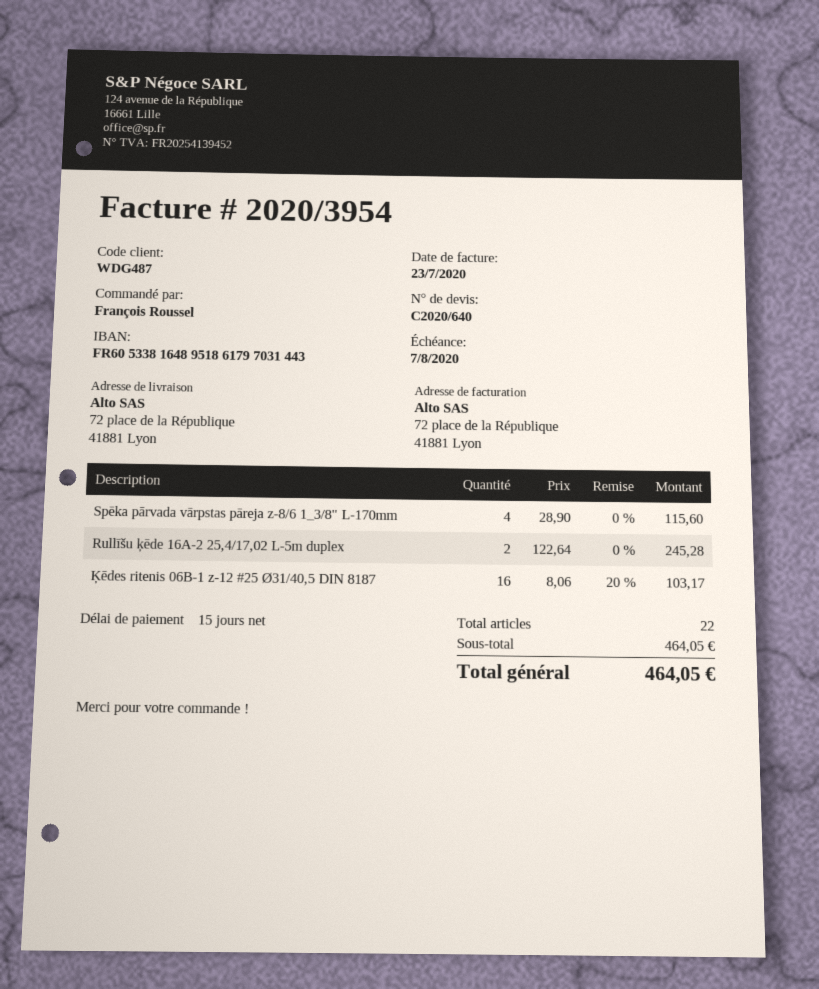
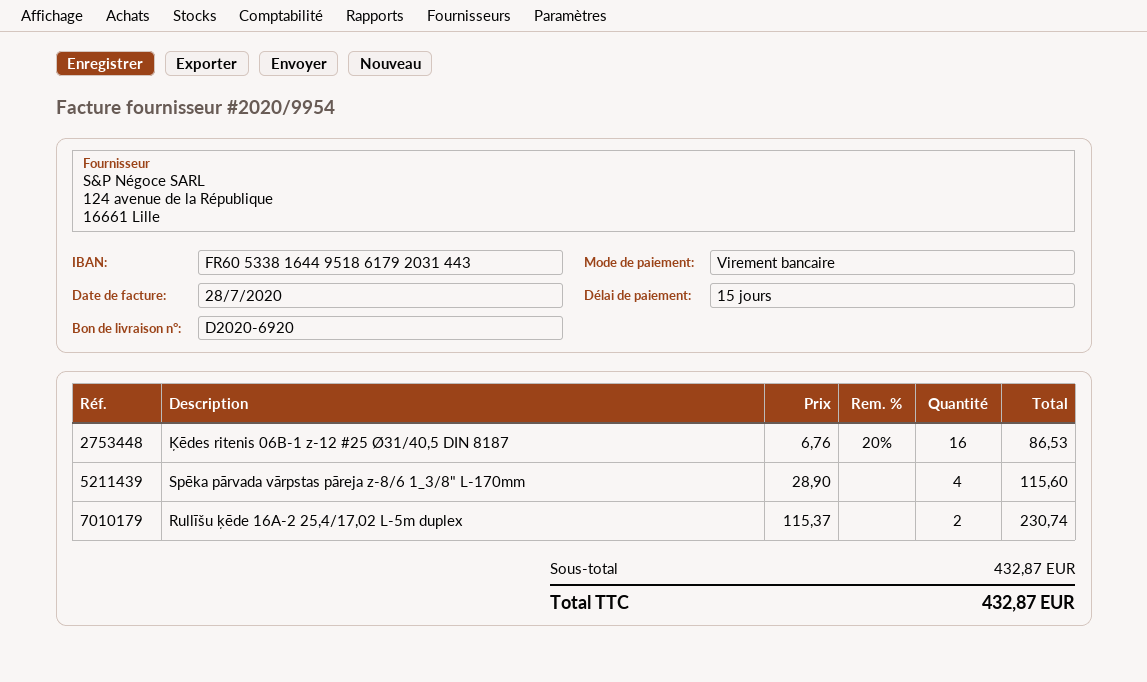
invoice number: 2020/3954 -> 2020/9954
invoice date: 2020-07-23 -> 2020-07-28
bank account: FR6053381648951861797031443 -> FR6053381644951861792031443
Rullīšu ķēde 16A-2 25,4/17,02 L-5m duplex: 2 x 122.64 = 245.28 -> 2 x 115.37 = 230.74
Ķēdes ritenis 06B-1 z-12 #25 Ø31/40,5 DIN 8187: 16 x 8.06 - 20% = 103.17 -> 16 x 6.76 - 20% = 86.53
subtotal: 464.05 -> 432.87
total: 464.05 -> 432.87

